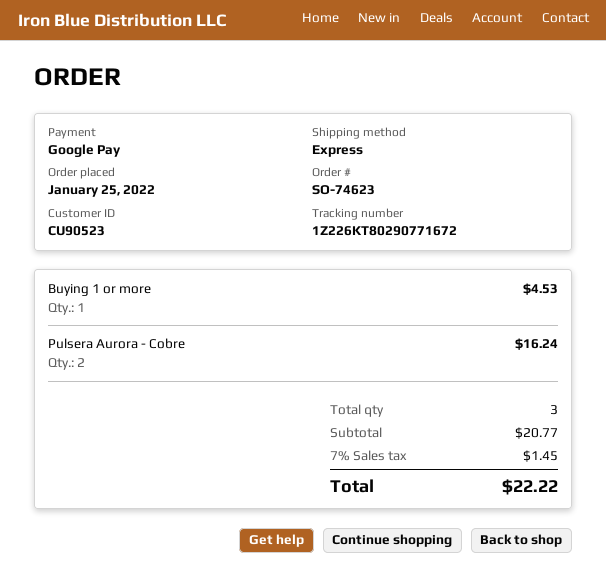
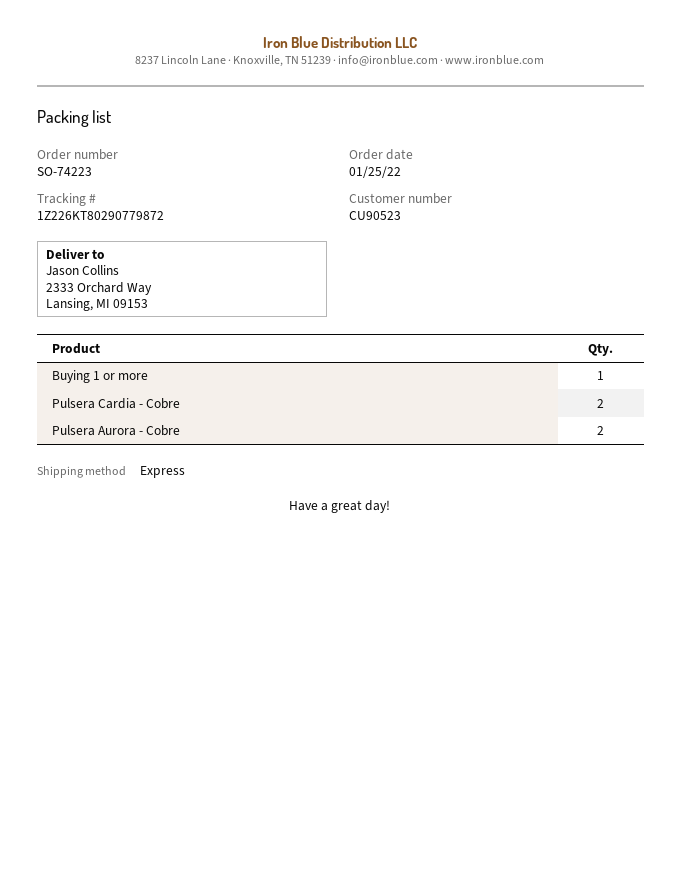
order number: SO-74623 -> SO-74223
tracking number: 1Z226KT80290771672 -> 1Z226KT80290779872
Pulsera Cardia - Cobre: none -> 2

